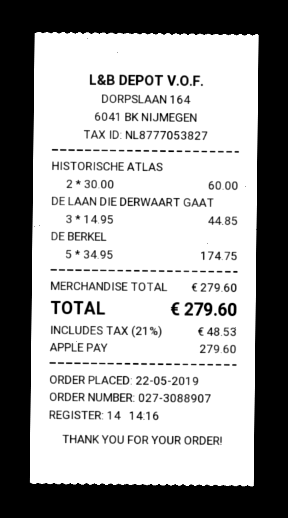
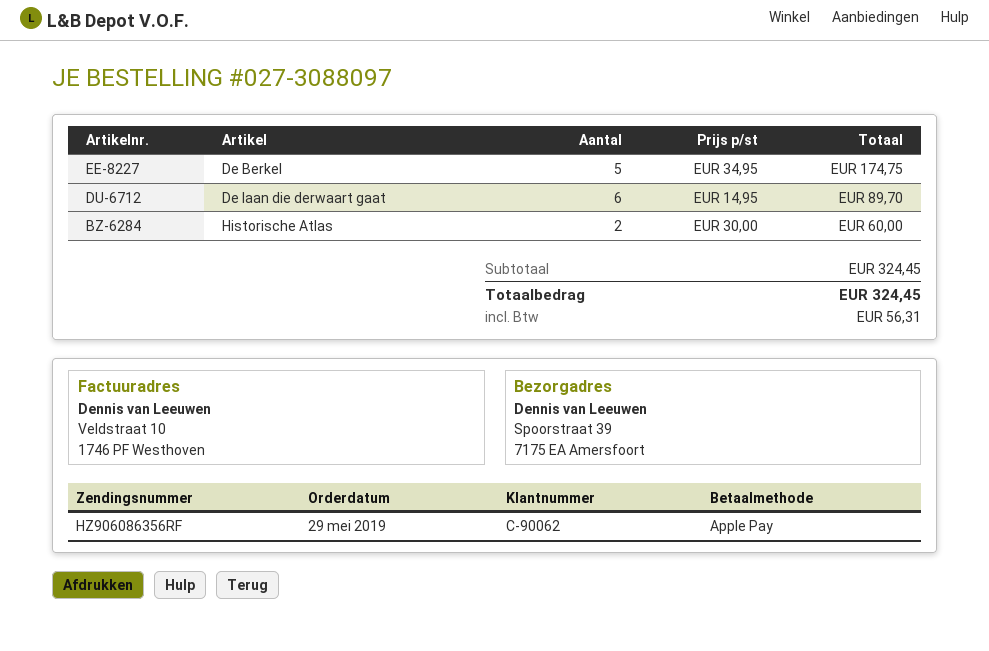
order number: 027-3088907 -> 027-3088097
order date: 2019-05-22 -> 2019-05-29
DE LAAN DIE DERWAART GAAT: 3 x 14.95 = 44.85 -> 6 x 14.95 = 89.70
subtotal: 279.60 -> 324.45
tax: 48.53 -> 56.31
total: 279.60 -> 324.45

